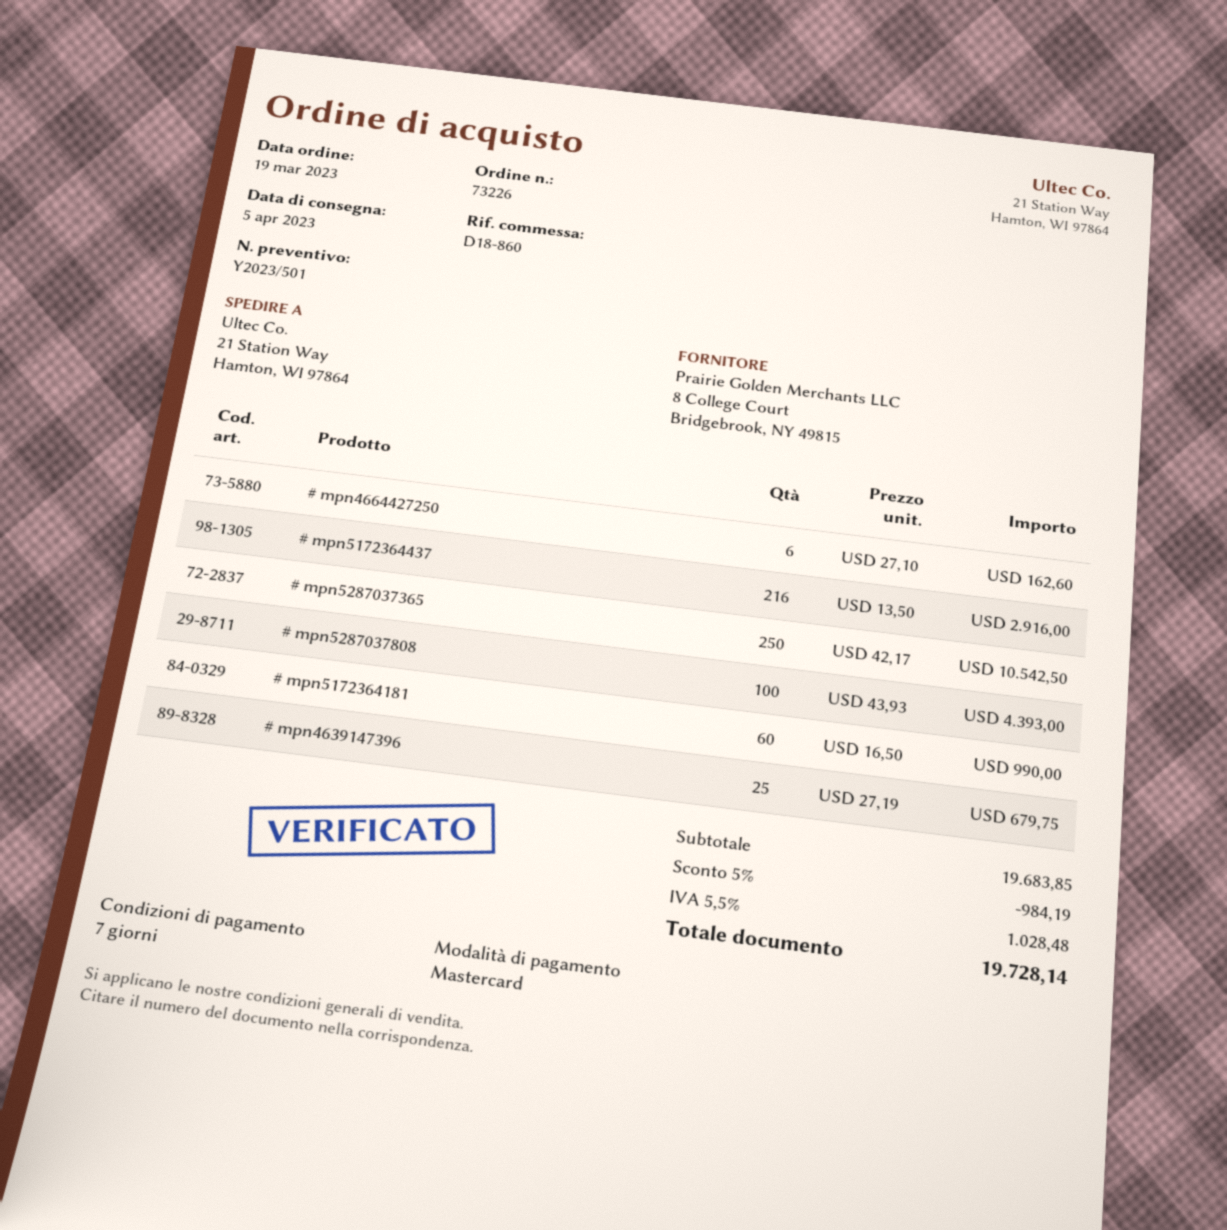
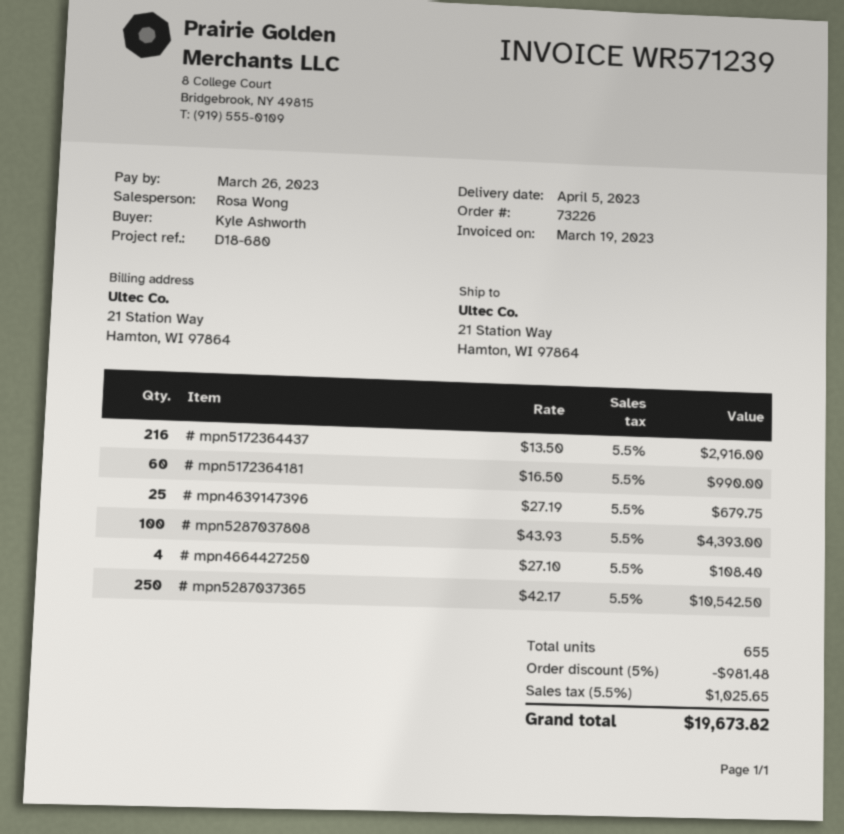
reference: D18-860 -> D18-680
# mpn4664427250: 6 x 27.10 = 162.60 -> 4 x 27.10 = 108.40
discount: 5% = 984.19 -> 5% = 981.48
tax: 5.5% = 1028.48 -> 5.5% = 1025.65
total: 19728.14 -> 19673.82

